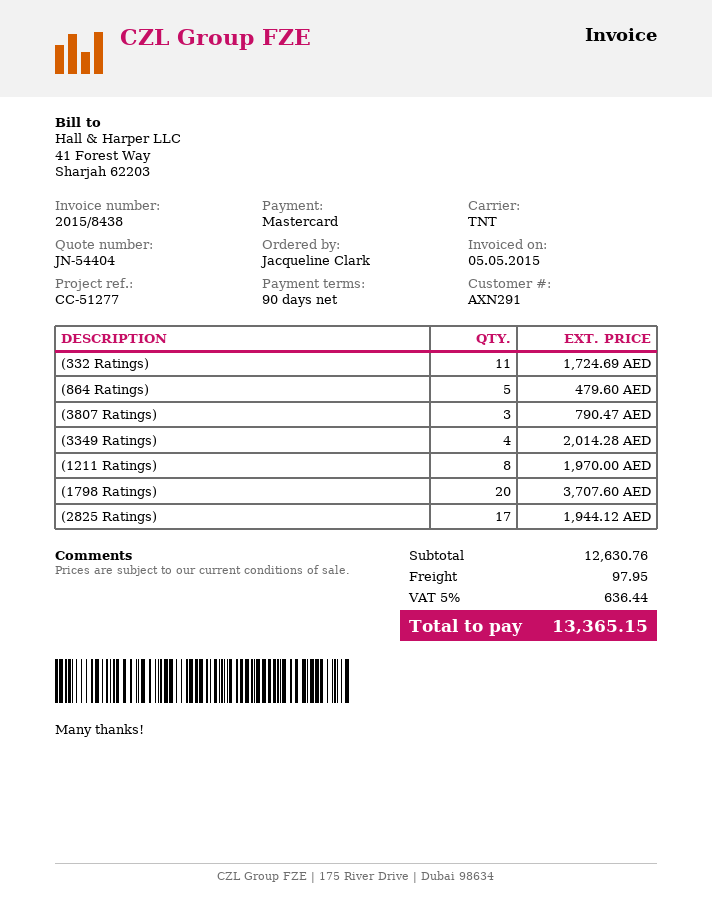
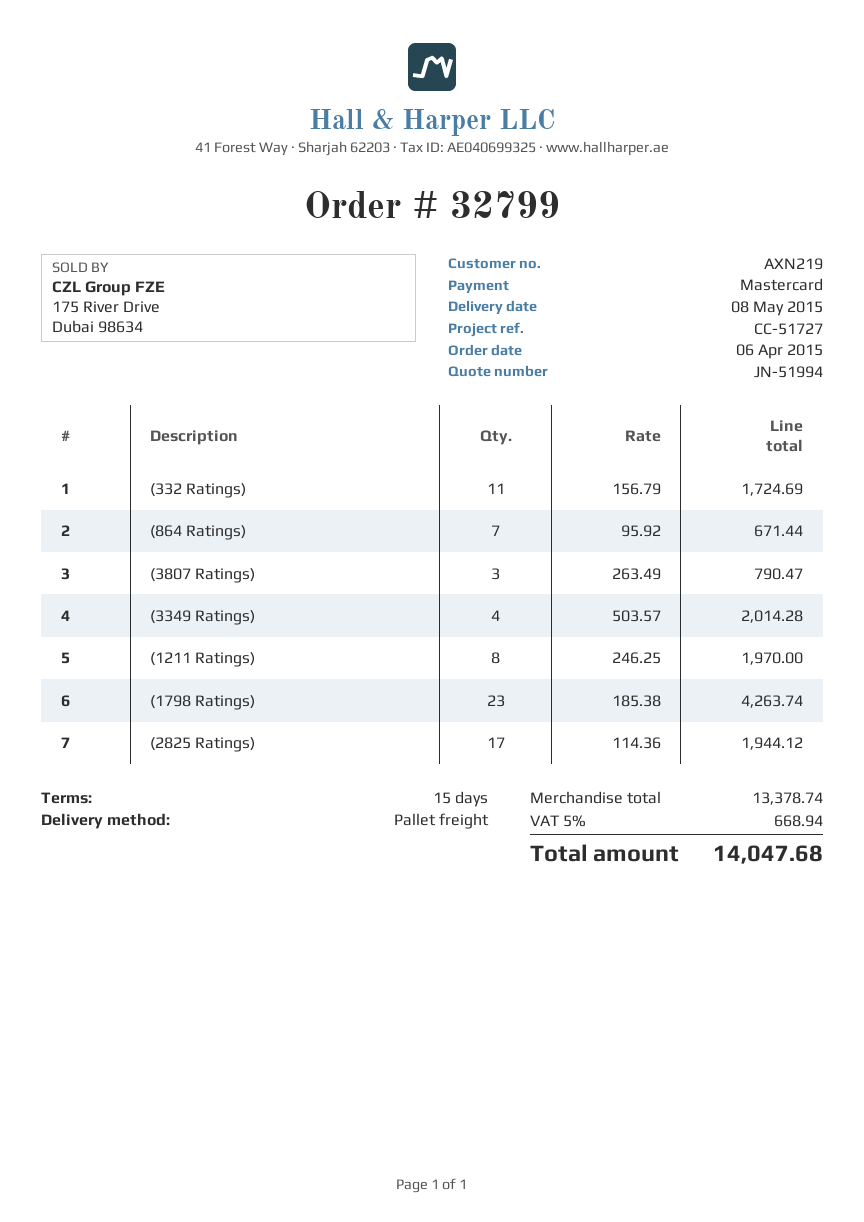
quote number: JN-54404 -> JN-51994
payment terms: 90 days -> 15 days
customer number: AXN291 -> AXN219
reference: CC-51277 -> CC-51727
shipping method: TNT -> pallet freight
(864 Ratings): 5 for 479.60 -> 7 for 671.44
(1798 Ratings): 20 for 3707.60 -> 23 for 4263.74
subtotal: 12630.76 -> 13378.74
shipping: 97.95 -> none
tax: 5% = 636.44 -> 5% = 668.94
total: 13365.15 -> 14047.68

